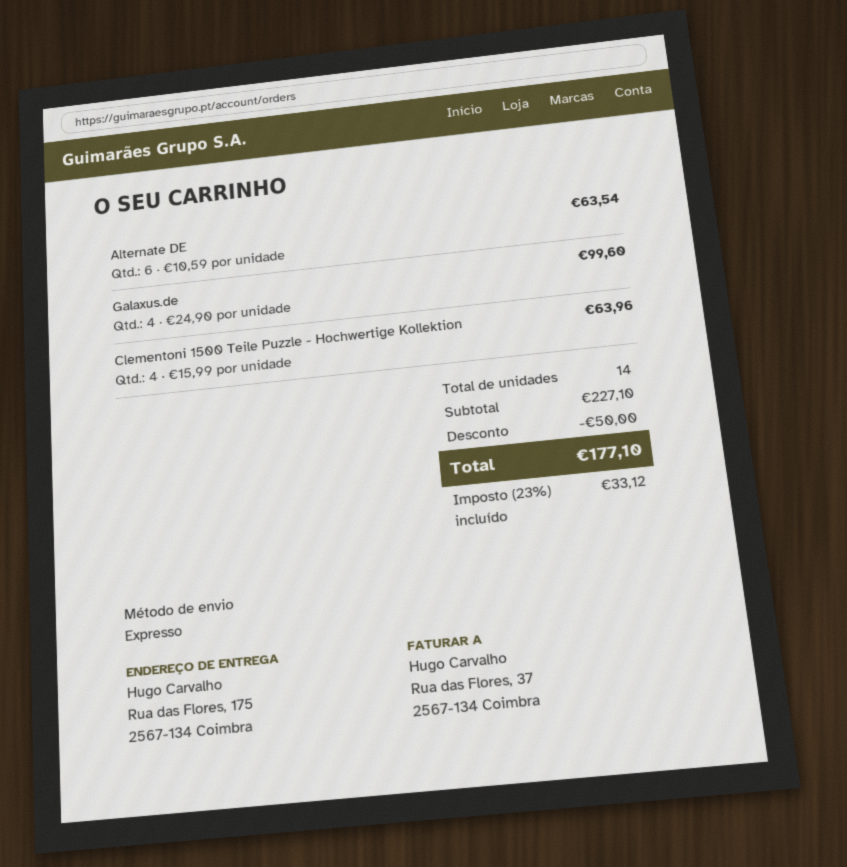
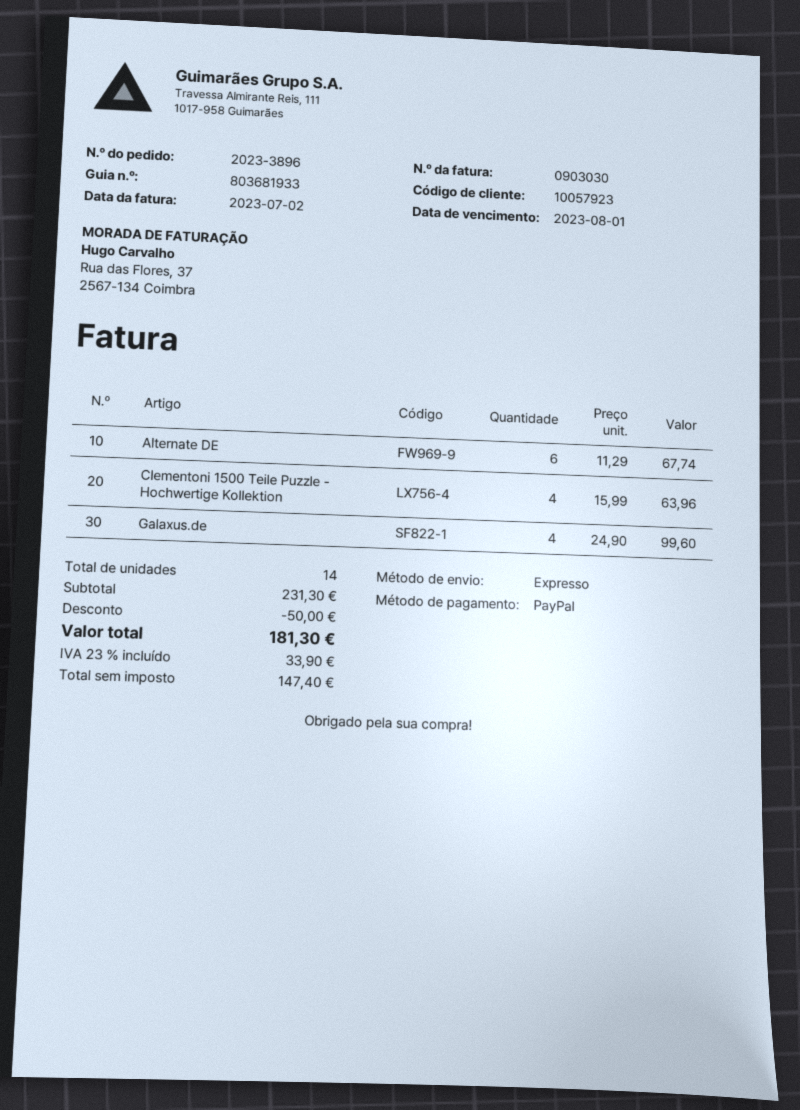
Alternate DE: 6 x 10.59 = 63.54 -> 6 x 11.29 = 67.74
subtotal: 227.10 -> 231.30
tax: 23% = 33.12 -> 23% = 33.90
total: 177.10 -> 181.30

